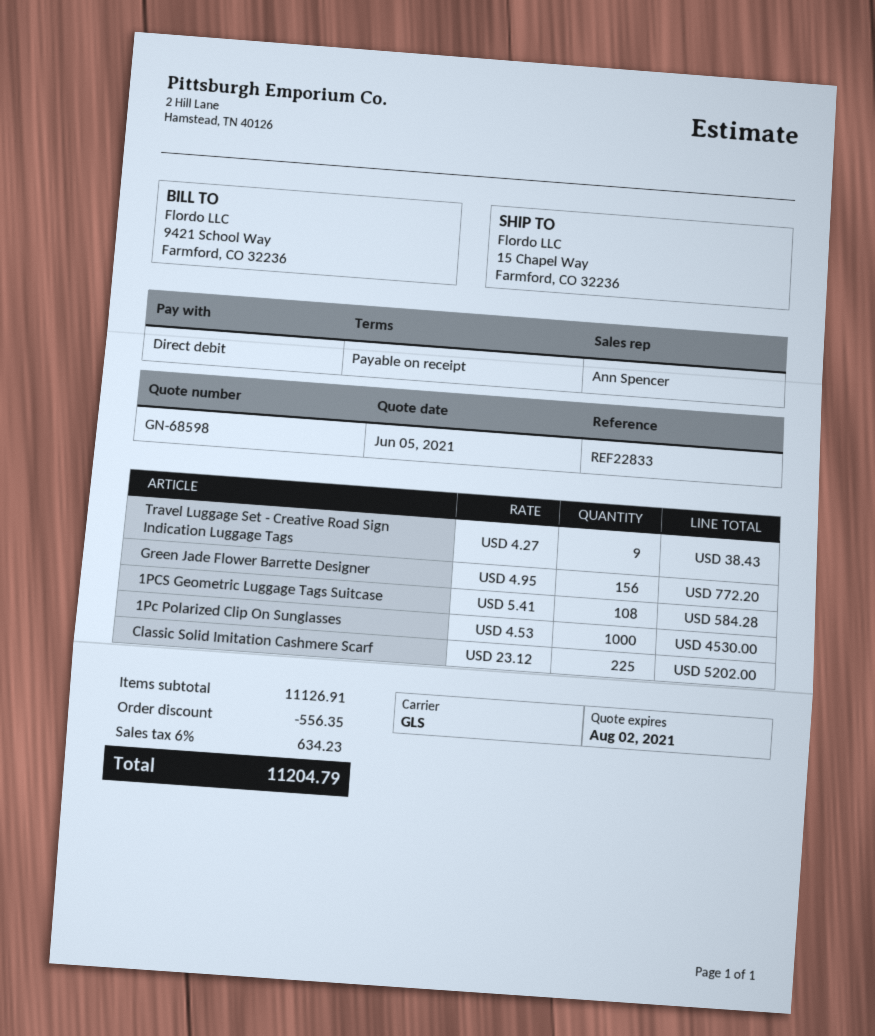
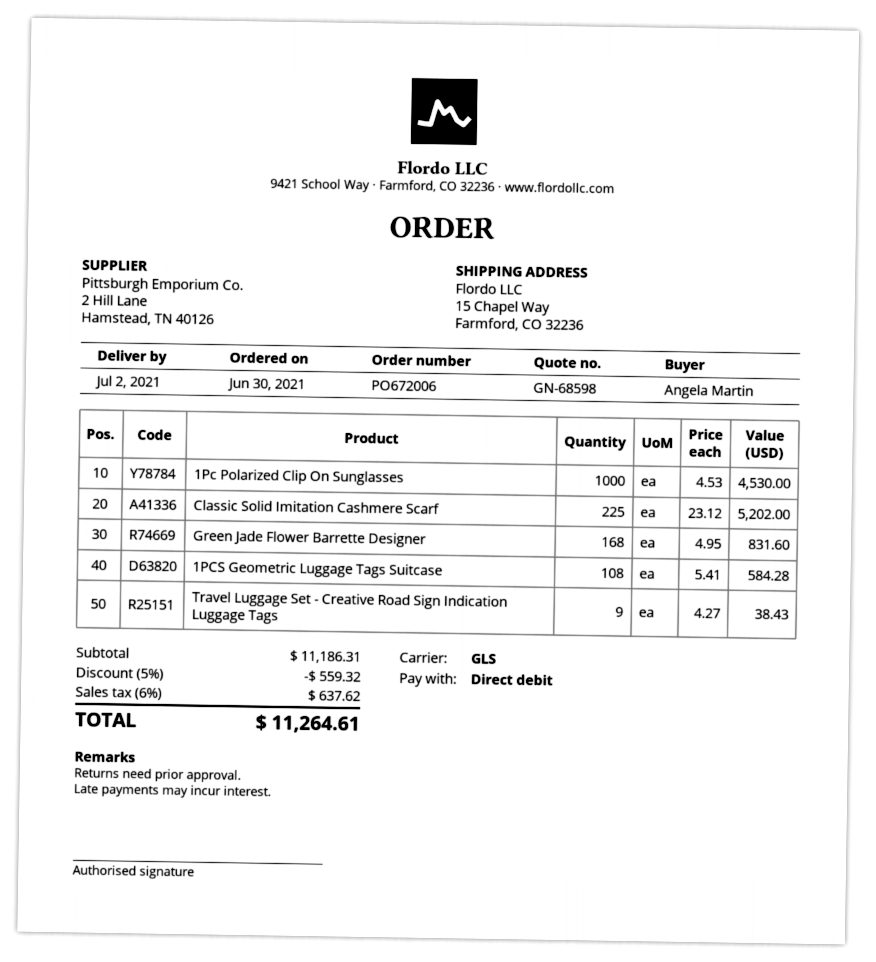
Green Jade Flower Barrette Designer: 156 x 4.95 = 772.20 -> 168 x 4.95 = 831.60
subtotal: 11126.91 -> 11186.31
discount: 556.35 -> 559.32
tax: 6% = 634.23 -> 6% = 637.62
total: 11204.79 -> 11264.61

